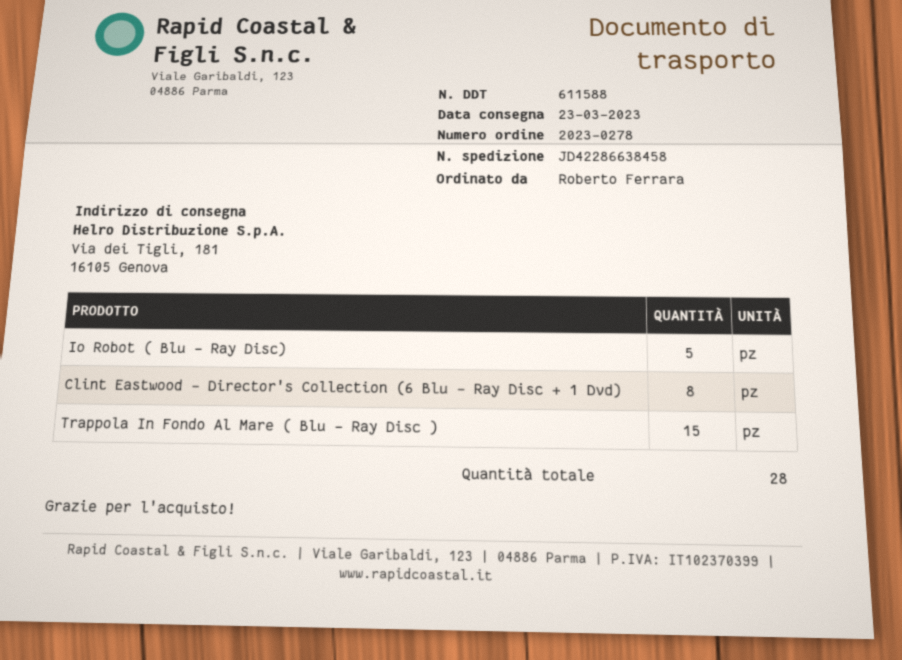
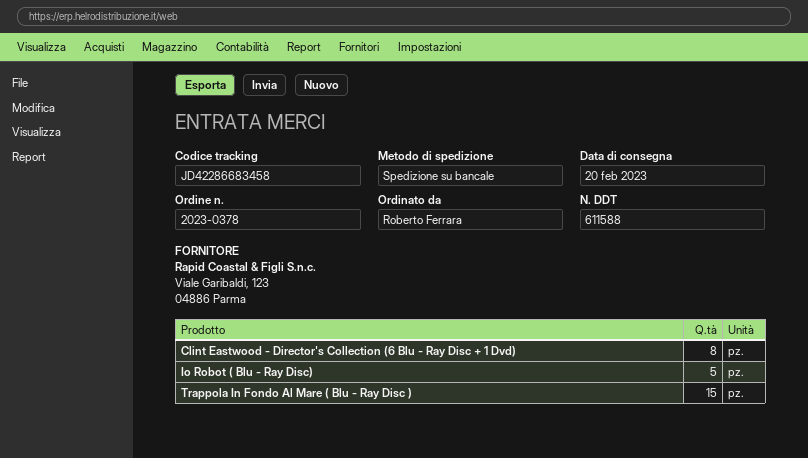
order number: 2023-0278 -> 2023-0378
delivery date: 2023-03-23 -> 2023-02-20
tracking number: JD42286638458 -> JD42286683458

